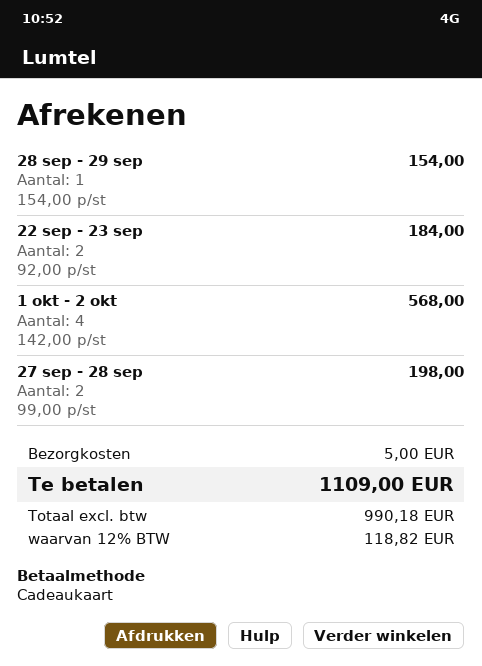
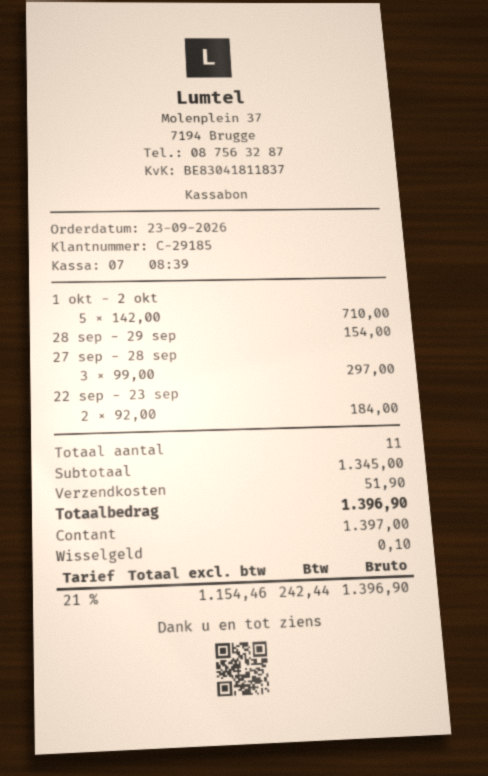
payment method: gift card -> cash
1 okt - 2 okt: 4 x 142.00 = 568.00 -> 5 x 142.00 = 710.00
27 sep - 28 sep: 2 x 99.00 = 198.00 -> 3 x 99.00 = 297.00
shipping: 5.00 -> 51.90
net: 990.18 -> 1154.46
tax: 12% = 118.82 -> 21% = 242.44
total: 1109.00 -> 1396.90

